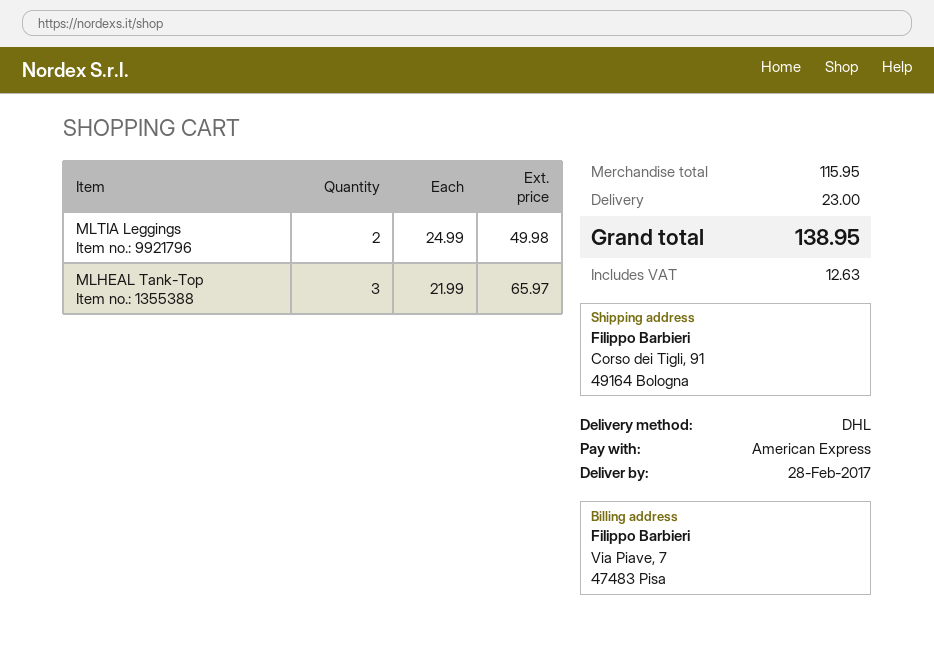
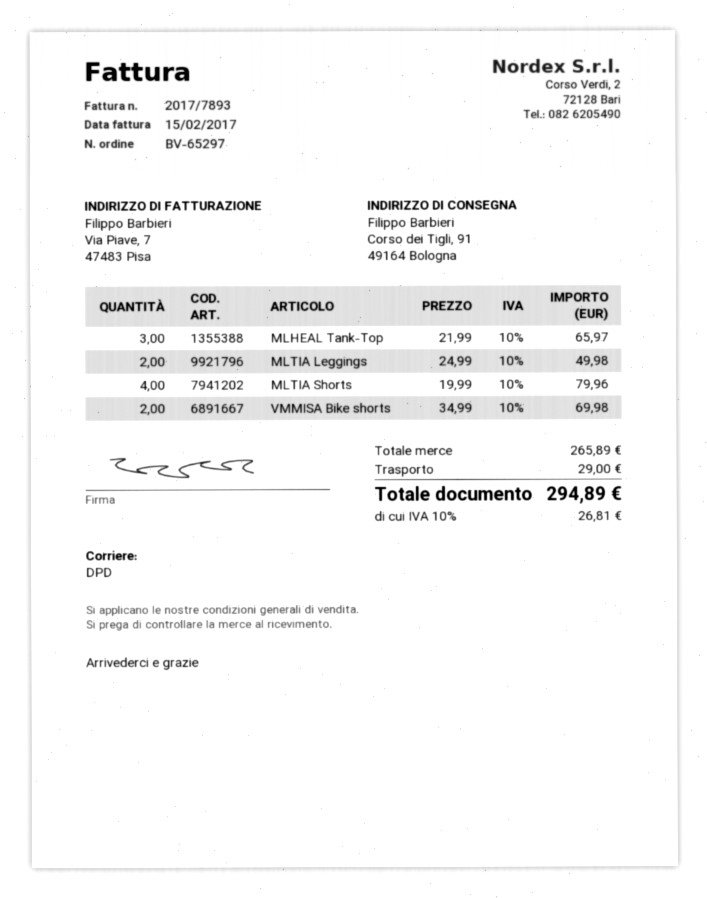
shipping method: DHL -> DPD
MLTIA Shorts: none -> 4 x 19.99 = 79.96
VMMISA Bike shorts: none -> 2 x 34.99 = 69.98
subtotal: 115.95 -> 265.89
shipping: 23.00 -> 29.00
tax: 12.63 -> 26.81
total: 138.95 -> 294.89

